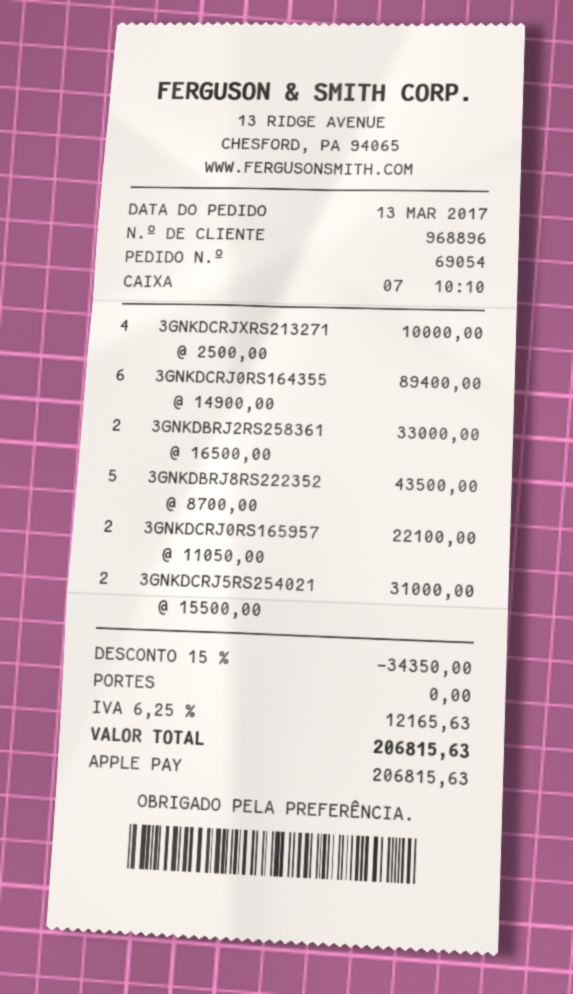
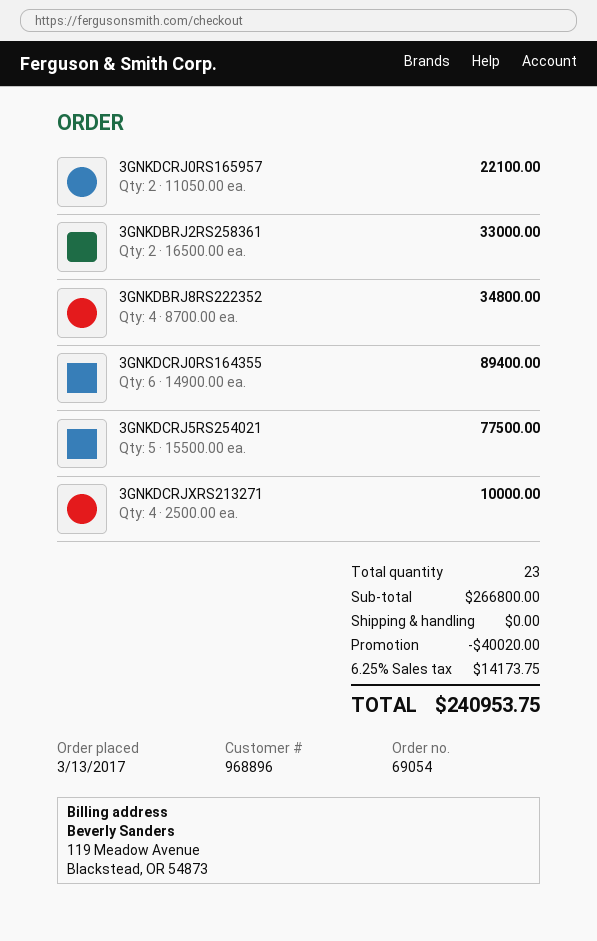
3GNKDBRJ8RS222352: 5 x 8700.00 = 43500.00 -> 4 x 8700.00 = 34800.00
3GNKDCRJ5RS254021: 2 x 15500.00 = 31000.00 -> 5 x 15500.00 = 77500.00
discount: 34350.00 -> 40020.00
tax: 6.25% = 12165.63 -> 6.25% = 14173.75
total: 206815.63 -> 240953.75

